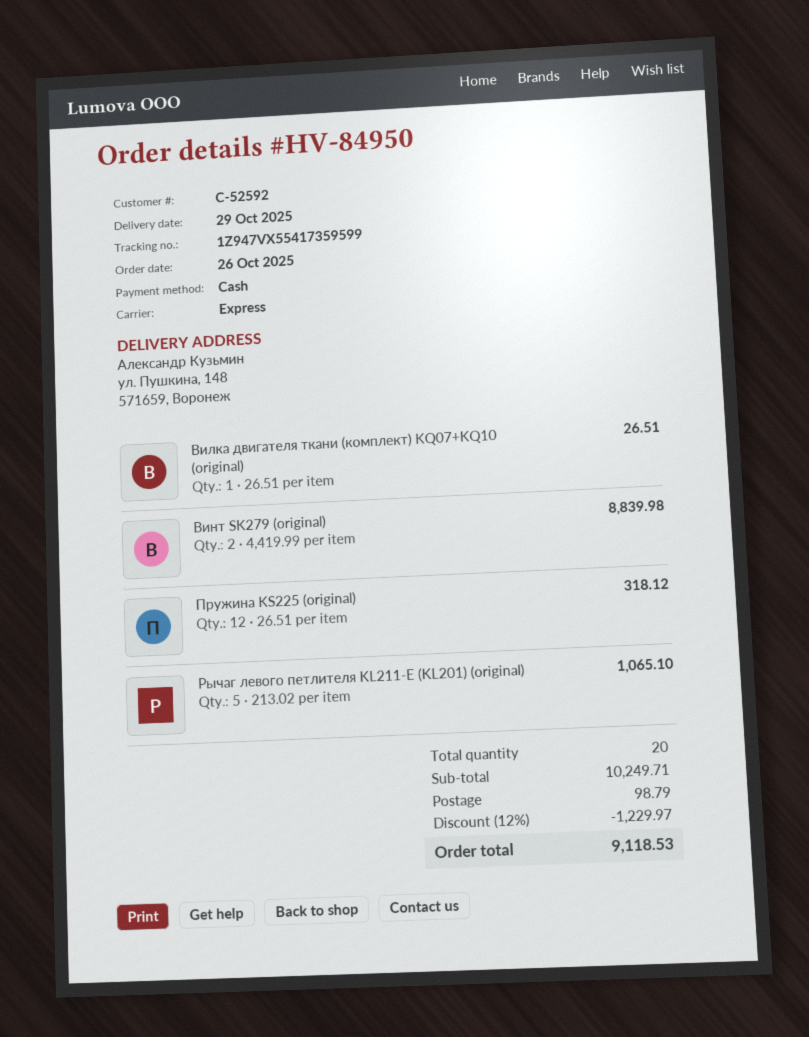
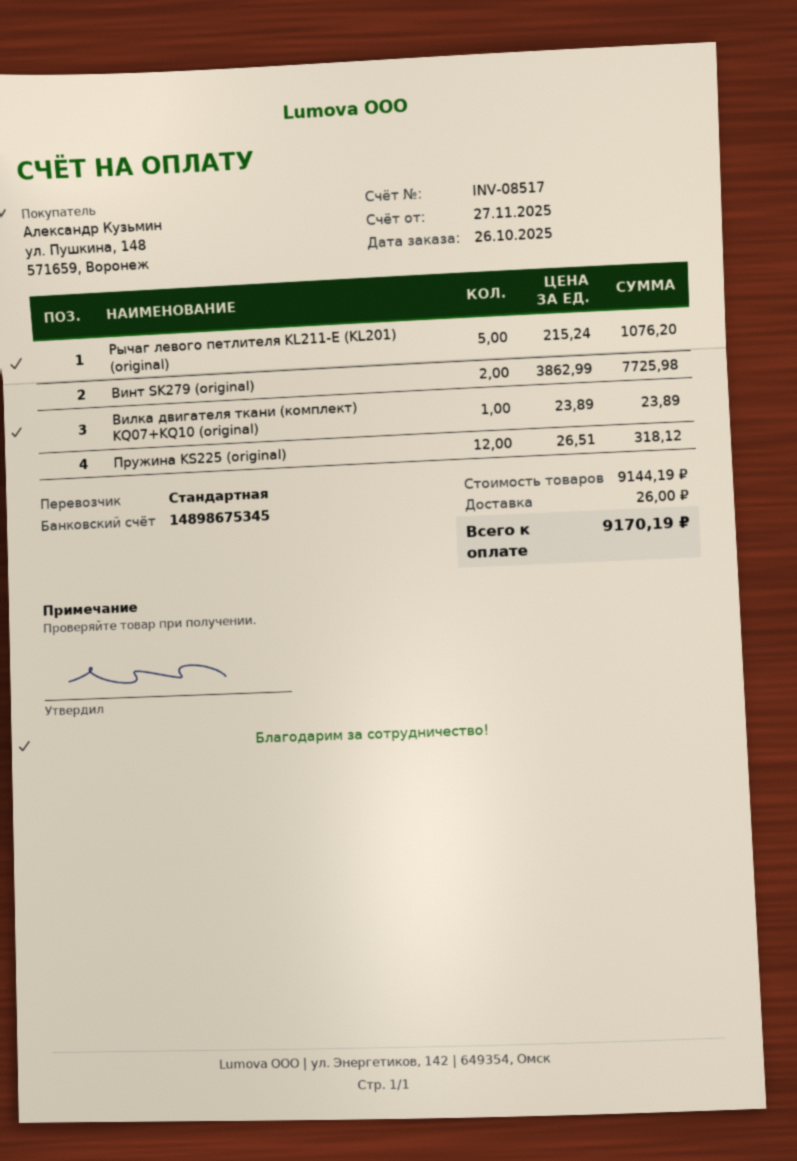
shipping method: express -> standard
Вилка двигателя ткани (комплект) KQ07+KQ10 (original): 1 x 26.51 = 26.51 -> 1 x 23.89 = 23.89
Винт SK279 (original): 2 x 4419.99 = 8839.98 -> 2 x 3862.99 = 7725.98
Рычаг левого петлителя KL211-E (KL201) (original): 5 x 213.02 = 1065.10 -> 5 x 215.24 = 1076.20
subtotal: 10249.71 -> 9144.19
discount: 12% = 1229.97 -> none
shipping: 98.79 -> 26.00
total: 9118.53 -> 9170.19

